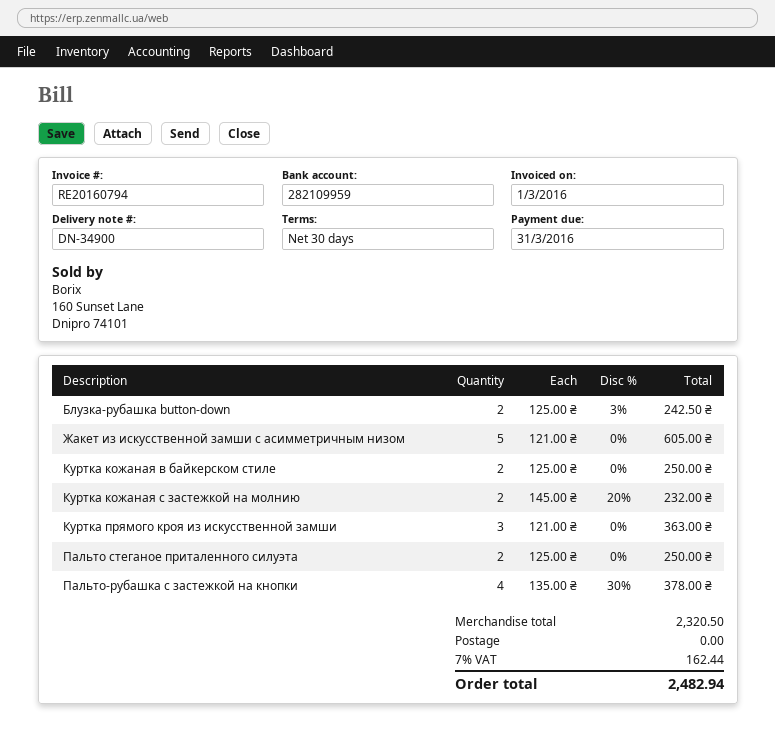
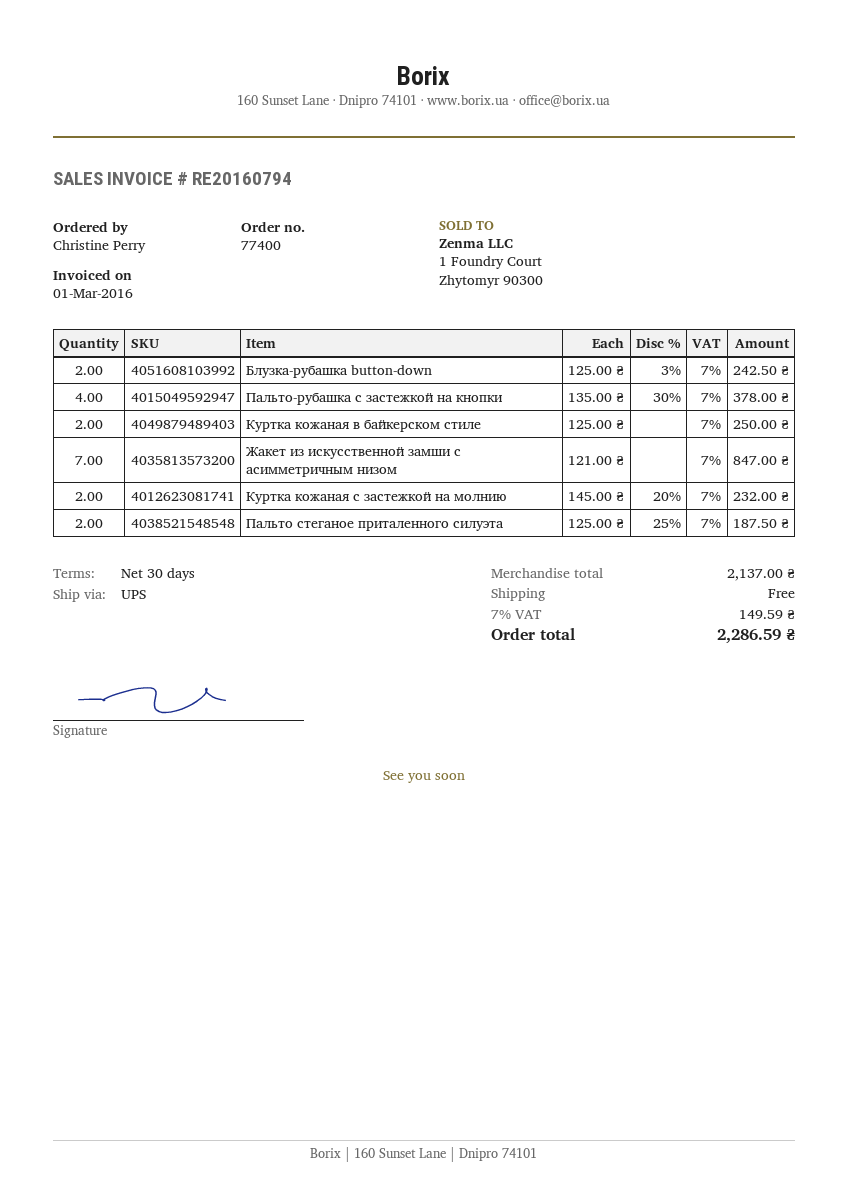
Жакет из искусственной замши с асимметричным низом: 5 x 121.00 = 605.00 -> 7 x 121.00 = 847.00
Куртка прямого кроя из искусственной замши: 3 x 121.00 = 363.00 -> none
Пальто стеганое приталенного силуэта: 2 x 125.00 = 250.00 -> 2 x 125.00 - 25% = 187.50
subtotal: 2320.50 -> 2137.00
tax: 7% = 162.44 -> 7% = 149.59
total: 2482.94 -> 2286.59

